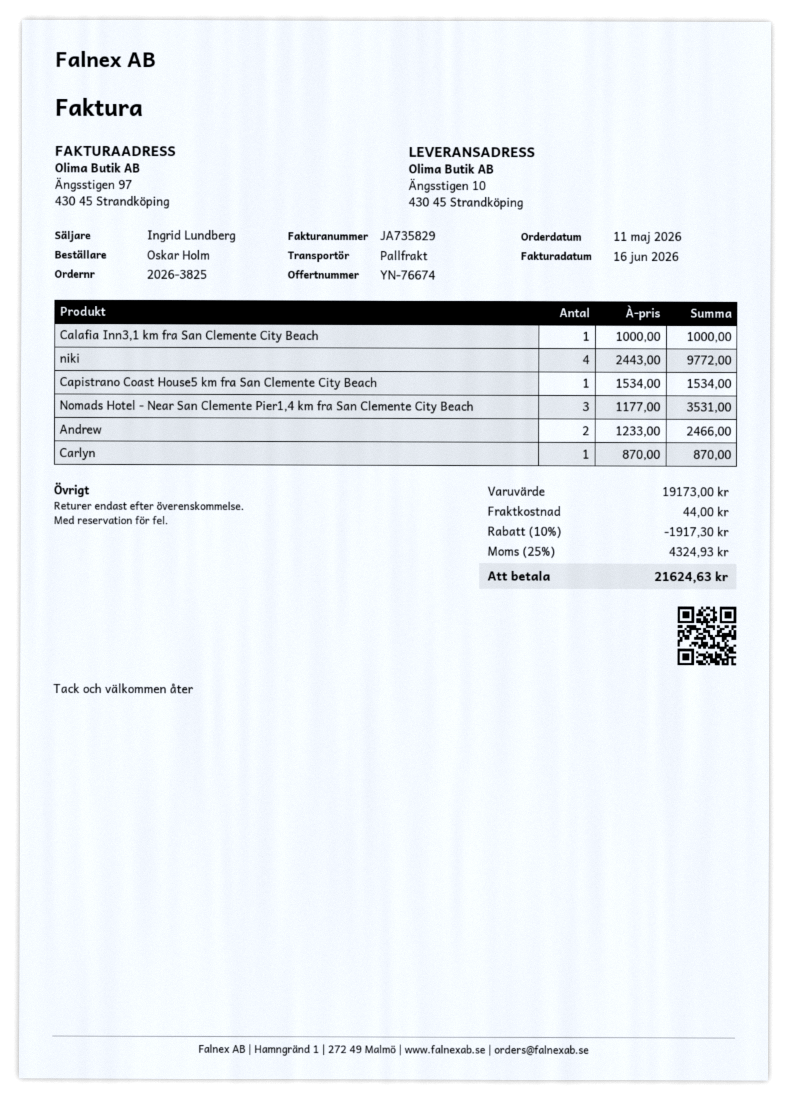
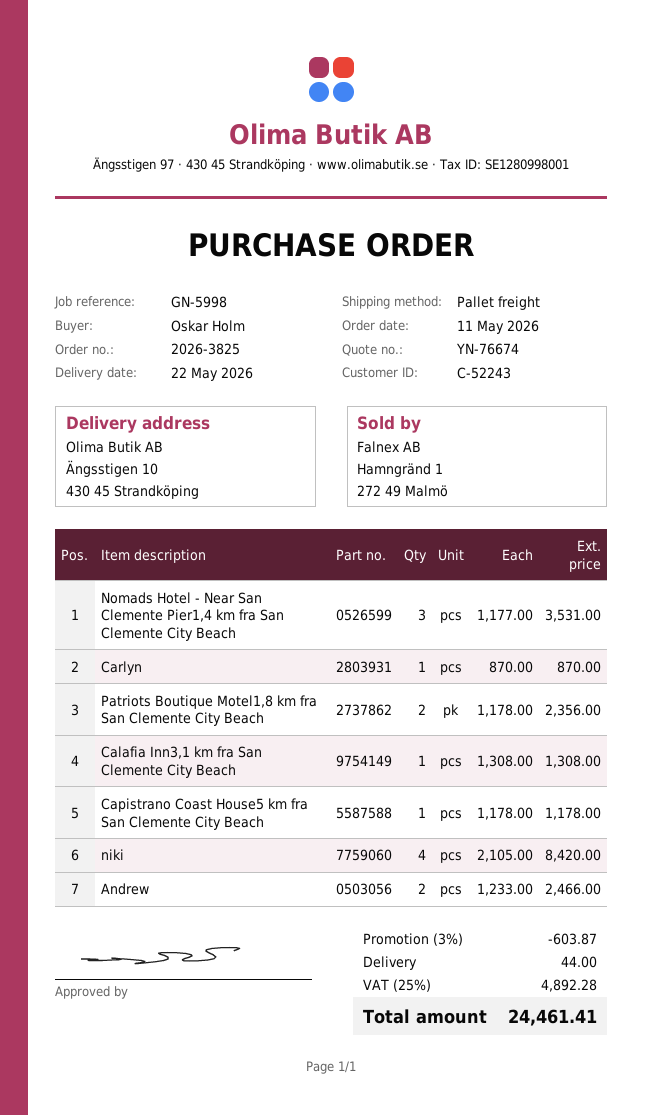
Calafia Inn3,1 km fra San Clemente City Beach: 1 x 1000.00 = 1000.00 -> 1 x 1308.00 = 1308.00
niki: 4 x 2443.00 = 9772.00 -> 4 x 2105.00 = 8420.00
Capistrano Coast House5 km fra San Clemente City Beach: 1 x 1534.00 = 1534.00 -> 1 x 1178.00 = 1178.00
Patriots Boutique Motel1,8 km fra San Clemente City Beach: none -> 2 x 1178.00 = 2356.00
discount: 10% = 1917.30 -> 3% = 603.87
tax: 25% = 4324.93 -> 25% = 4892.28
total: 21624.63 -> 24461.41

